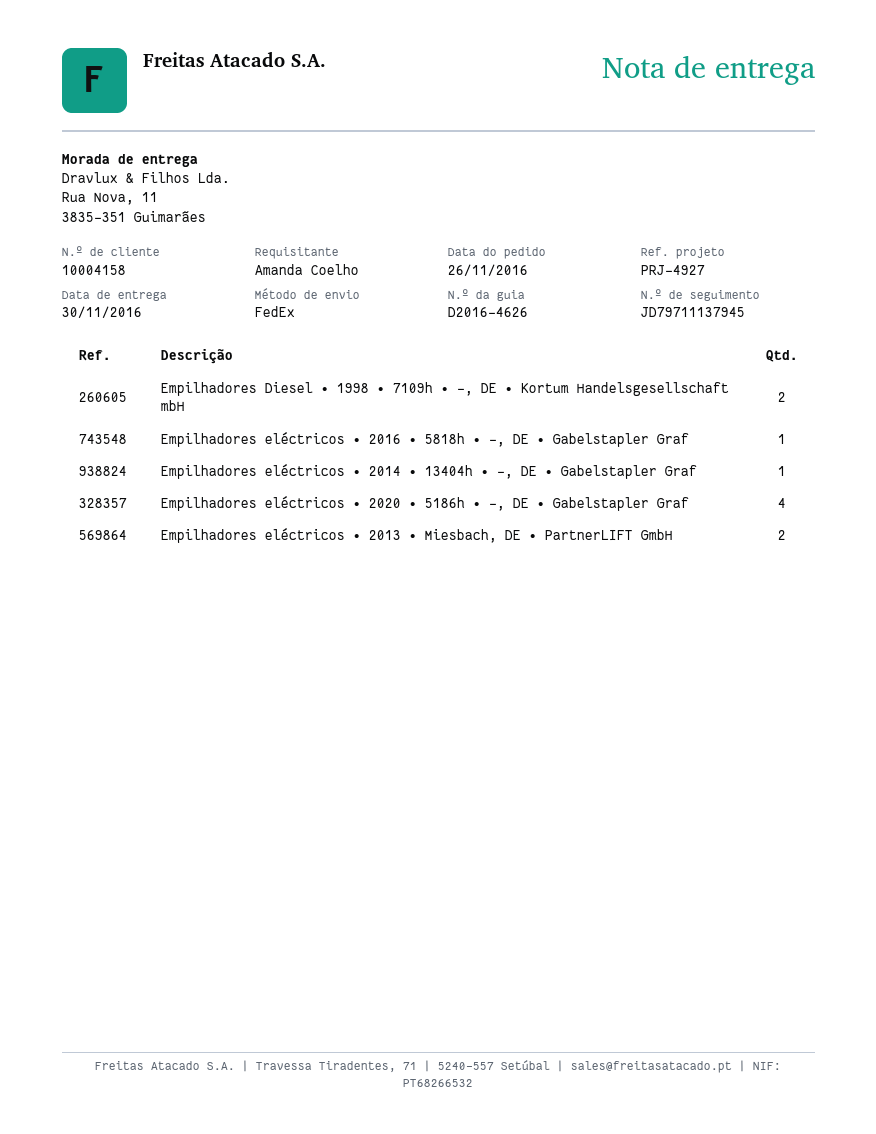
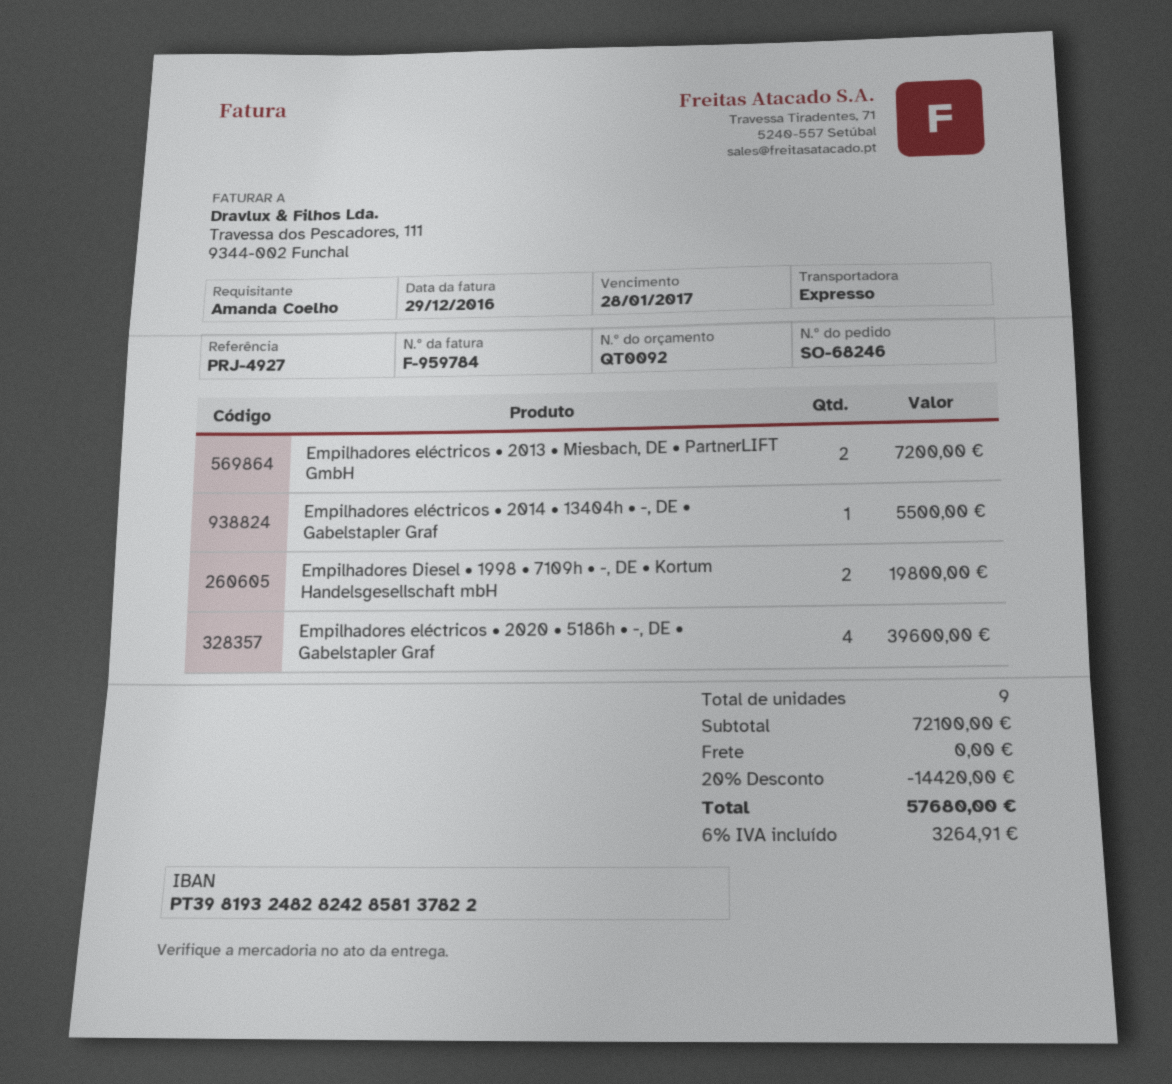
shipping method: FedEx -> express
Empilhadores eléctricos • 2016 • 5818h • -, DE • Gabelstapler Graf: 1 -> none

